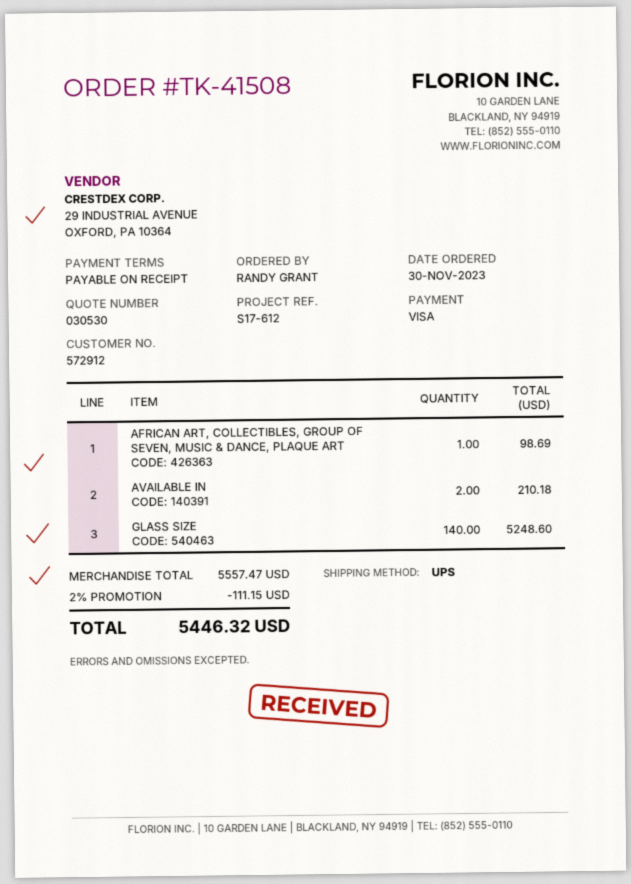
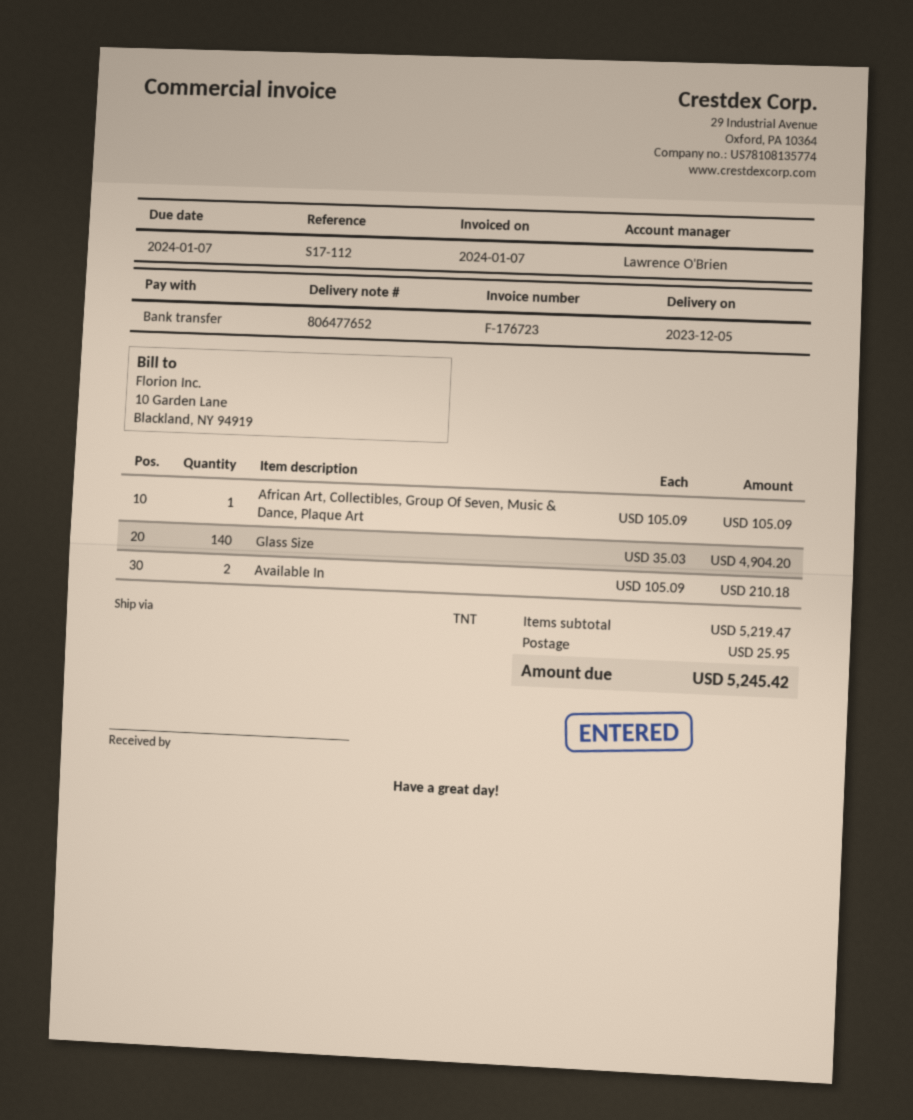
reference: S17-612 -> S17-112
payment method: Visa -> bank transfer
shipping method: UPS -> TNT
AFRICAN ART, COLLECTIBLES, GROUP OF SEVEN, MUSIC & DANCE, PLAQUE ART: 1 for 98.69 -> 1 for 105.09
GLASS SIZE: 140 for 5248.60 -> 140 for 4904.20
subtotal: 5557.47 -> 5219.47
discount: 2% = 111.15 -> none
shipping: none -> 25.95
total: 5446.32 -> 5245.42

